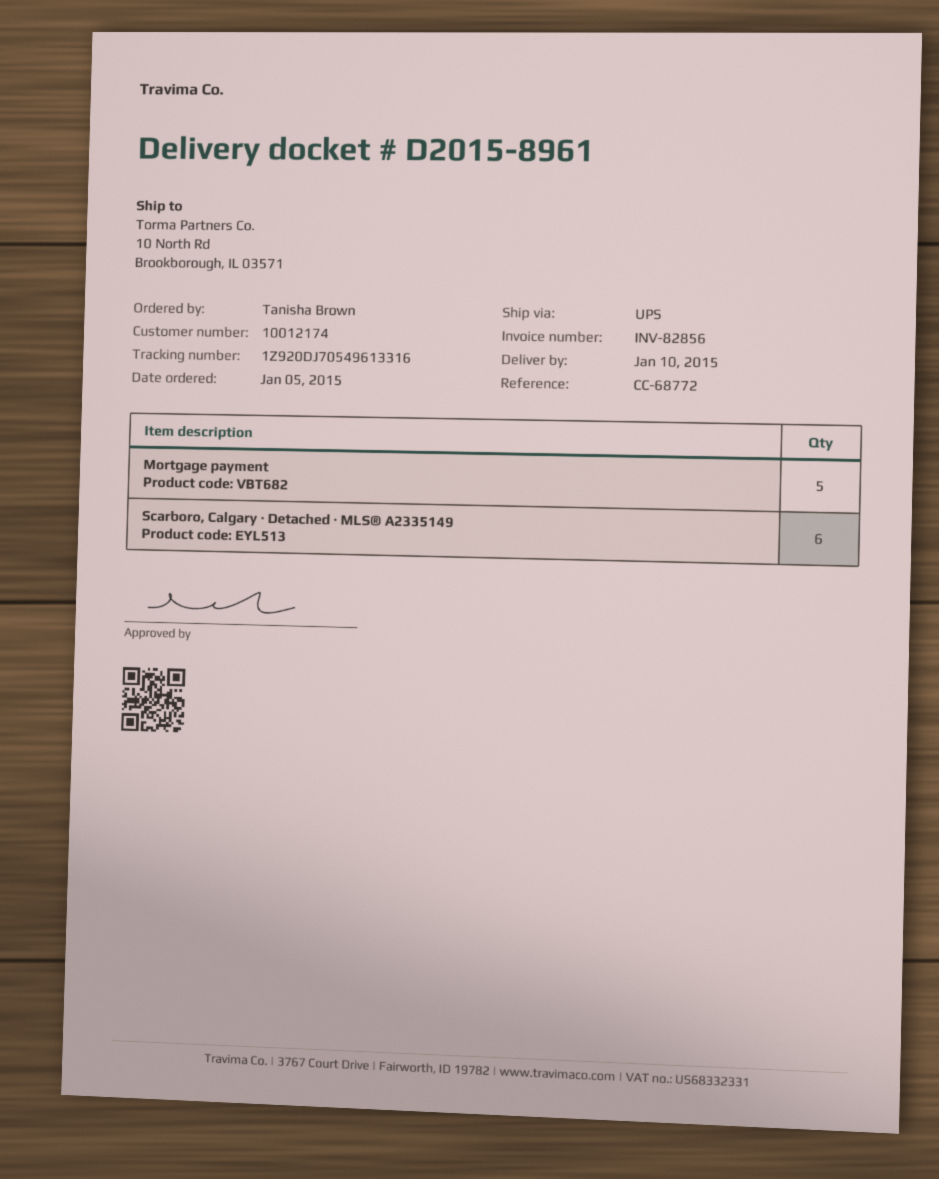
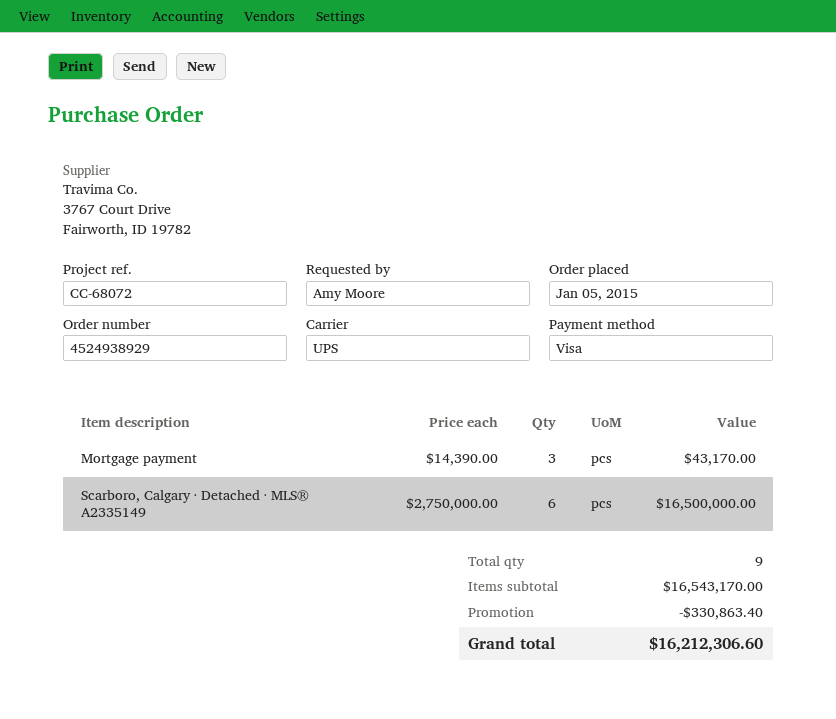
reference: CC-68772 -> CC-68072
ordered by: Tanisha Brown -> Amy Moore
Mortgage payment: 5 -> 3

